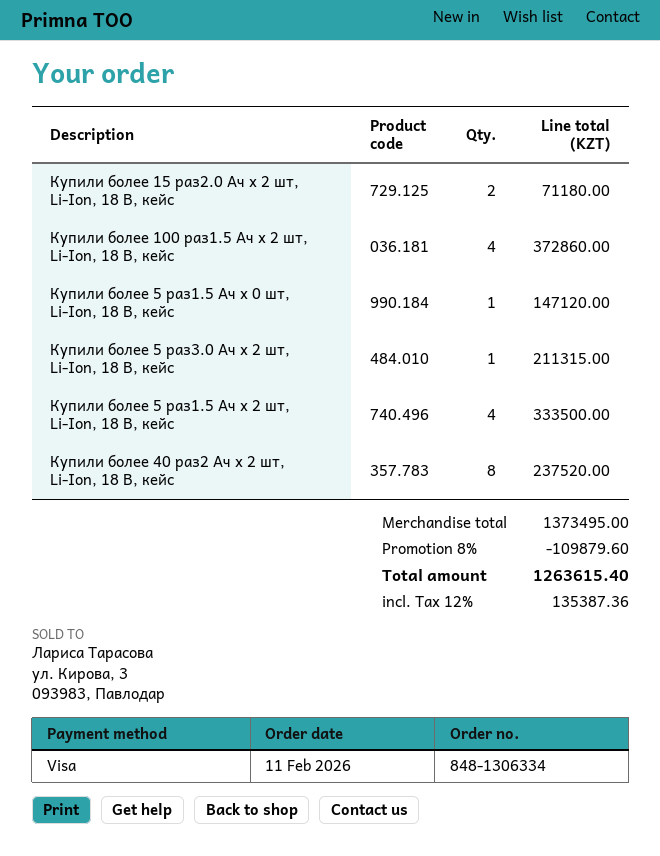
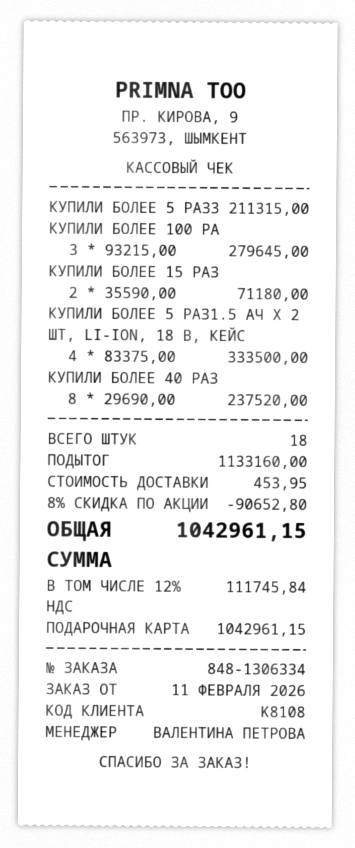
payment method: Visa -> gift card
Купили более 100 раз1.5 Ач x 2 шт, Li-Ion, 18 В, кейс: 4 for 372860.00 -> 3 for 279645.00
Купили более 5 раз1.5 Ач x 0 шт, Li-Ion, 18 В, кейс: 1 for 147120.00 -> none
subtotal: 1373495.00 -> 1133160.00
discount: 8% = 109879.60 -> 8% = 90652.80
shipping: none -> 453.95
tax: 12% = 135387.36 -> 12% = 111745.84
total: 1263615.40 -> 1042961.15

